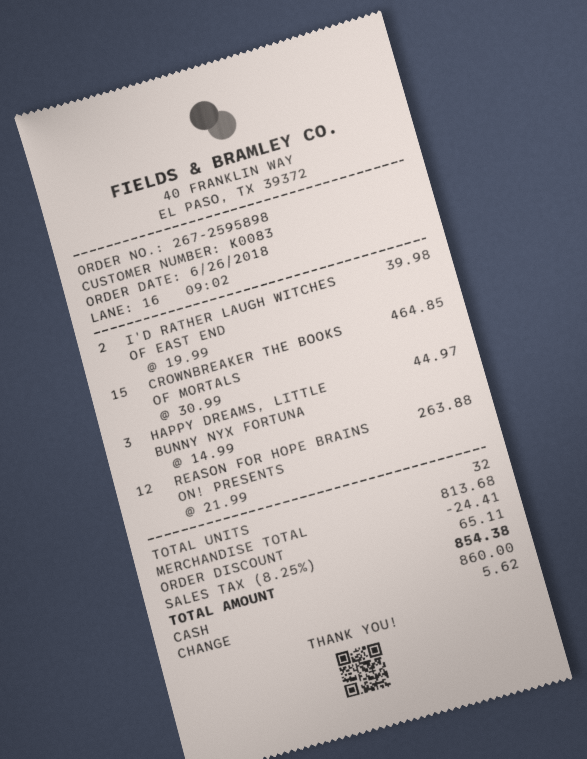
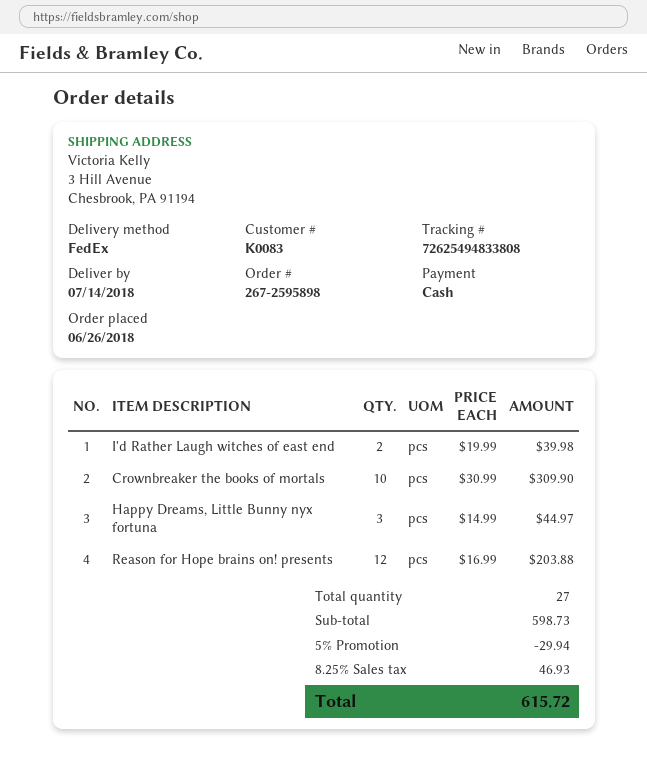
CROWNBREAKER THE BOOKS OF MORTALS: 15 x 30.99 = 464.85 -> 10 x 30.99 = 309.90
REASON FOR HOPE BRAINS ON! PRESENTS: 12 x 21.99 = 263.88 -> 12 x 16.99 = 203.88
total quantity: 32 -> 27
subtotal: 813.68 -> 598.73
discount: 24.41 -> 29.94
tax: 8.25% = 65.11 -> 8.25% = 46.93
total: 854.38 -> 615.72

